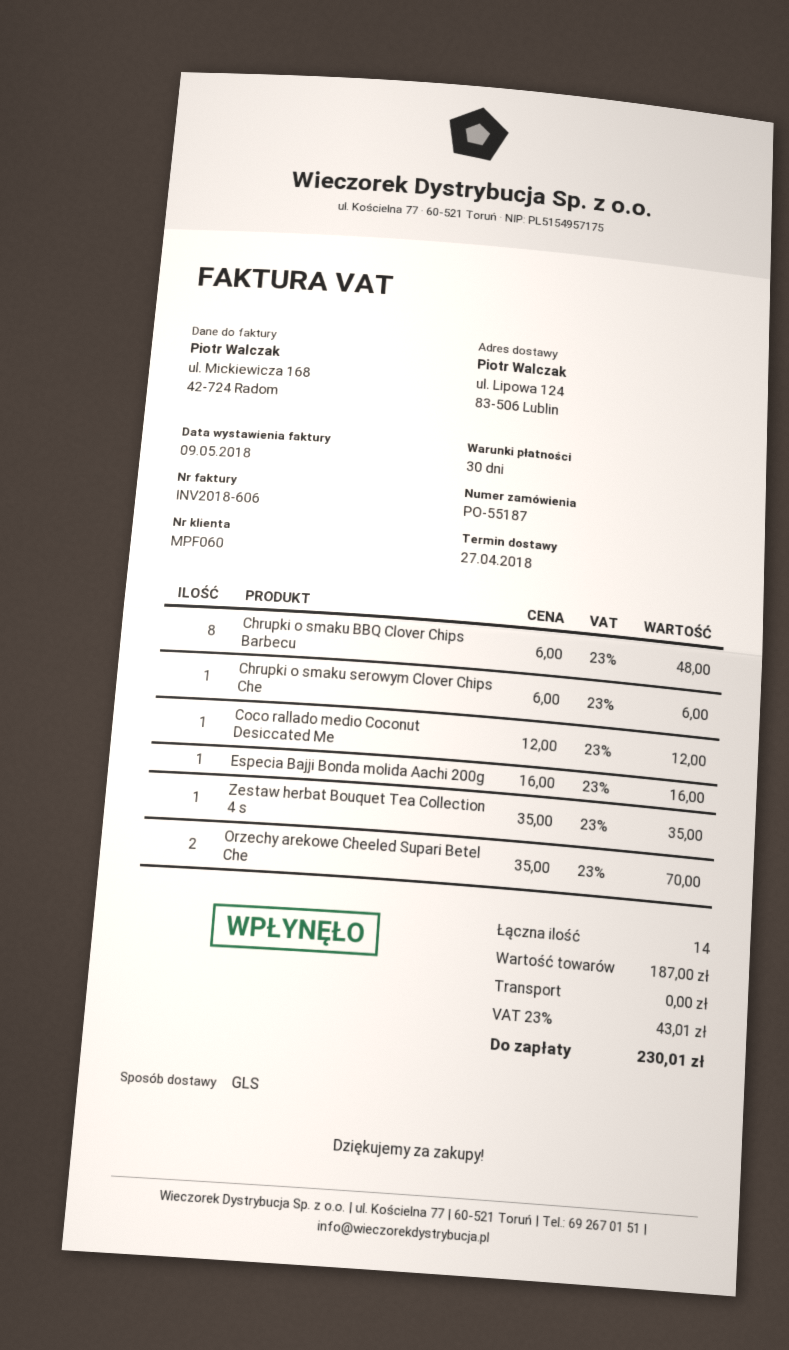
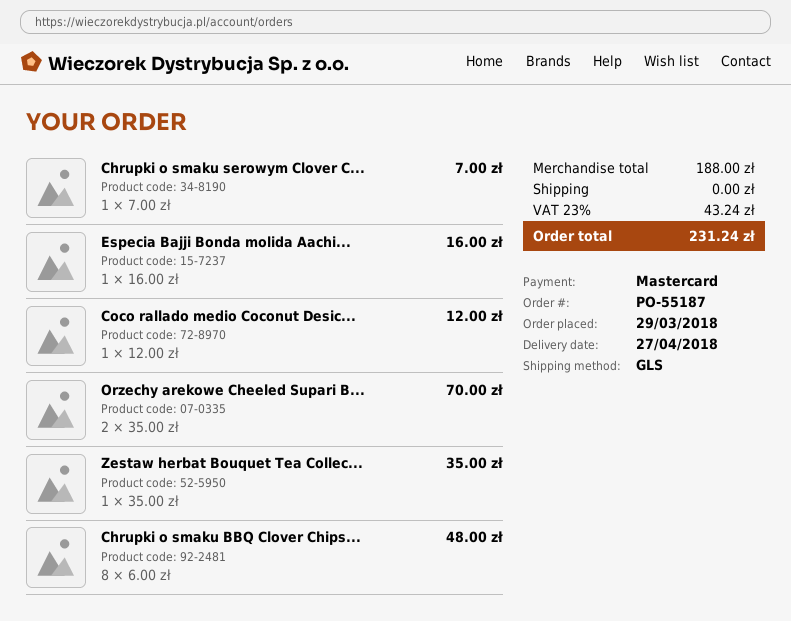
Chrupki o smaku serowym Clover Chips Che: 1 x 6.00 = 6.00 -> 1 x 7.00 = 7.00
subtotal: 187.00 -> 188.00
tax: 23% = 43.01 -> 23% = 43.24
total: 230.01 -> 231.24

